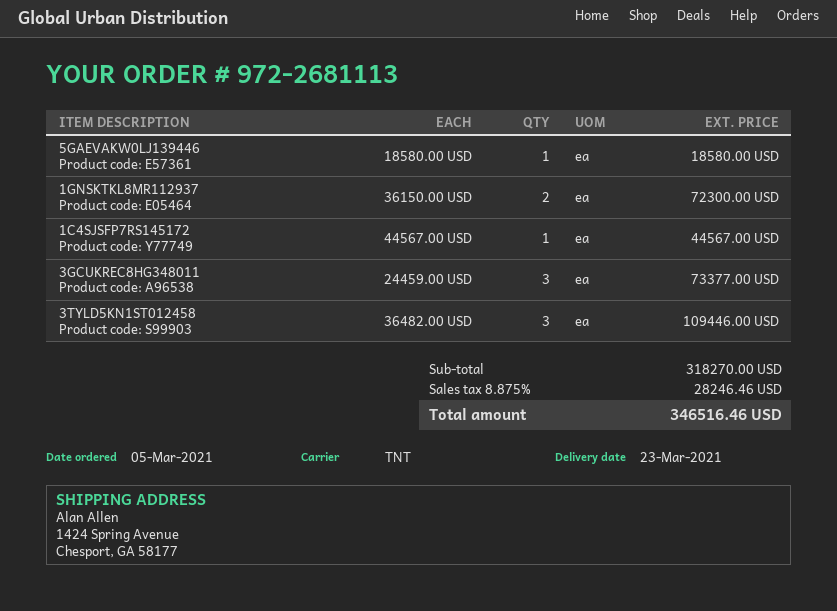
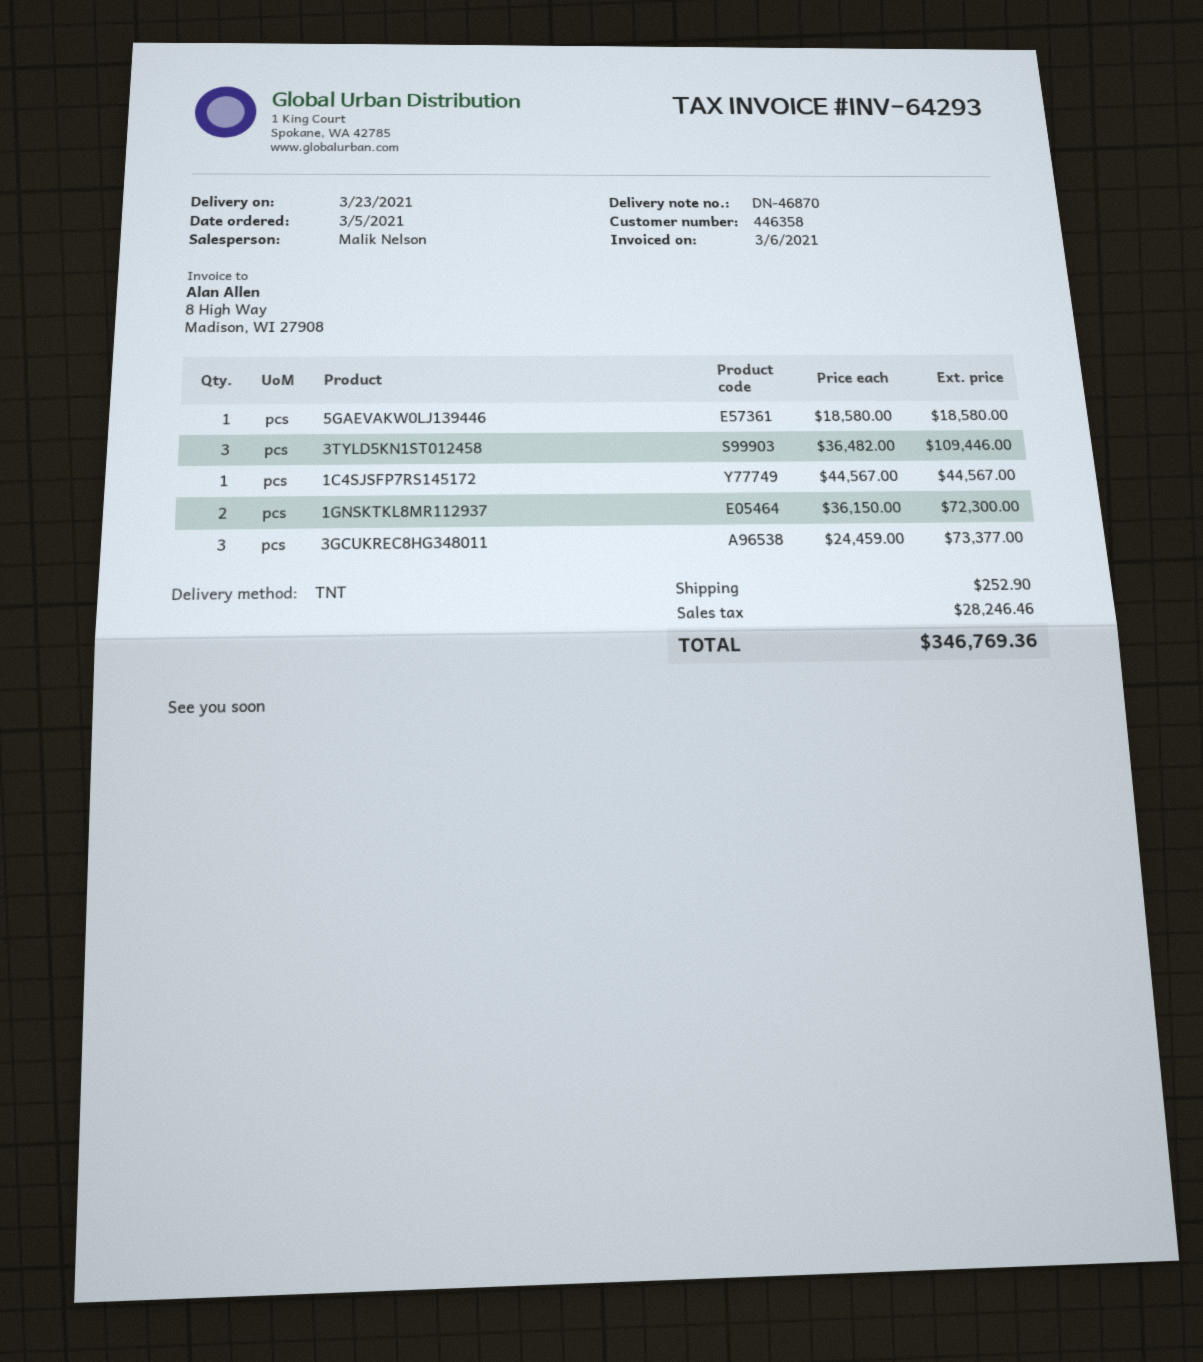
shipping: none -> 252.90
total: 346516.46 -> 346769.36

